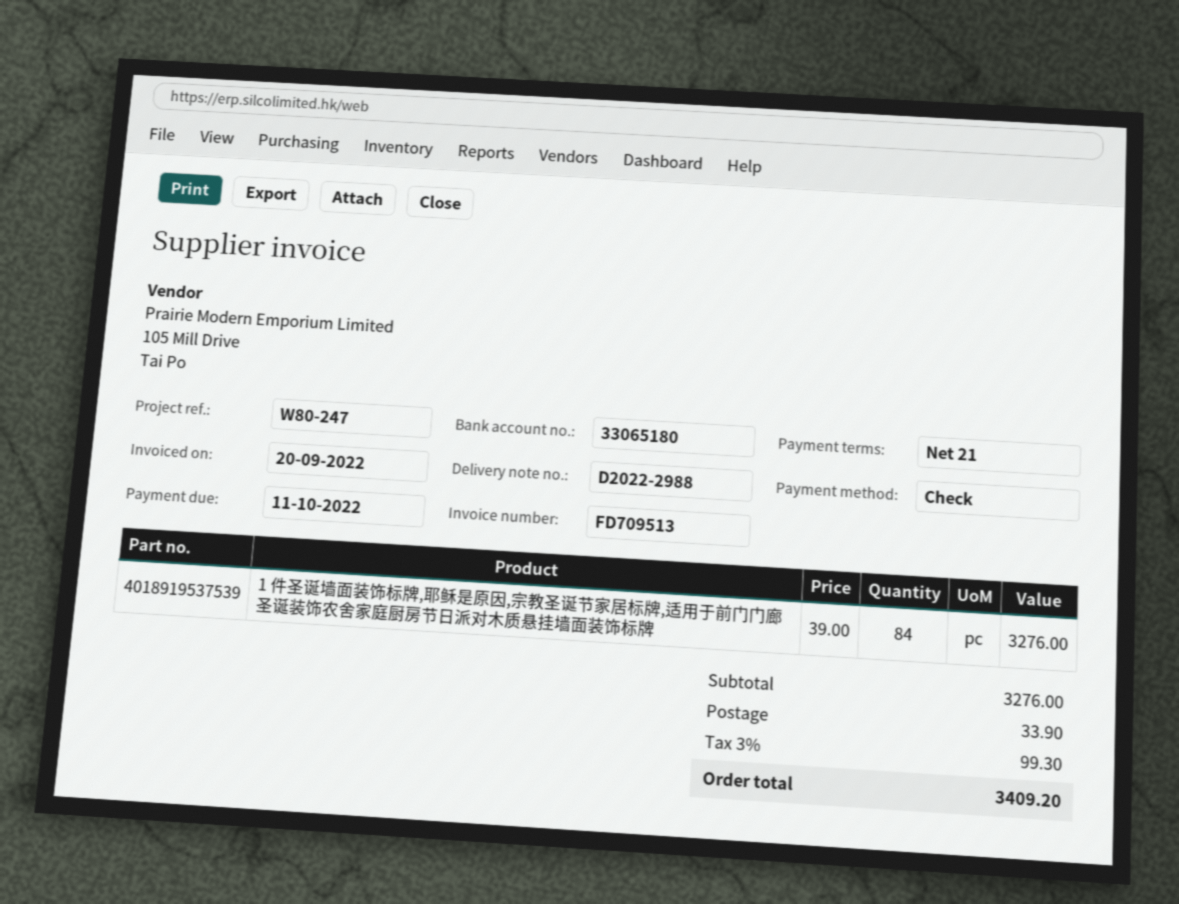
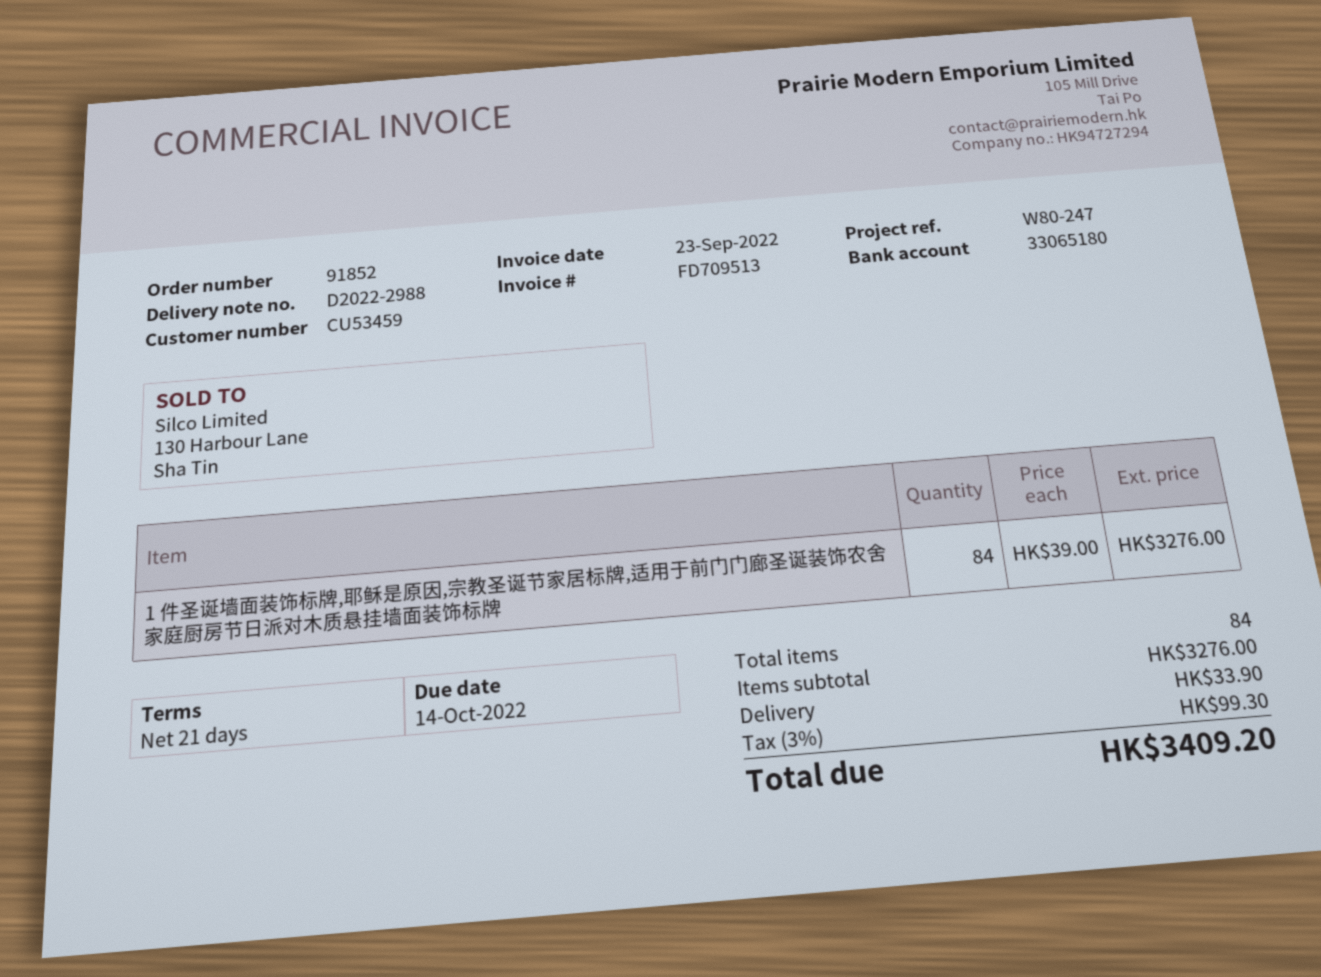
invoice date: 2022-09-20 -> 2022-09-23
due date: 2022-10-11 -> 2022-10-14

